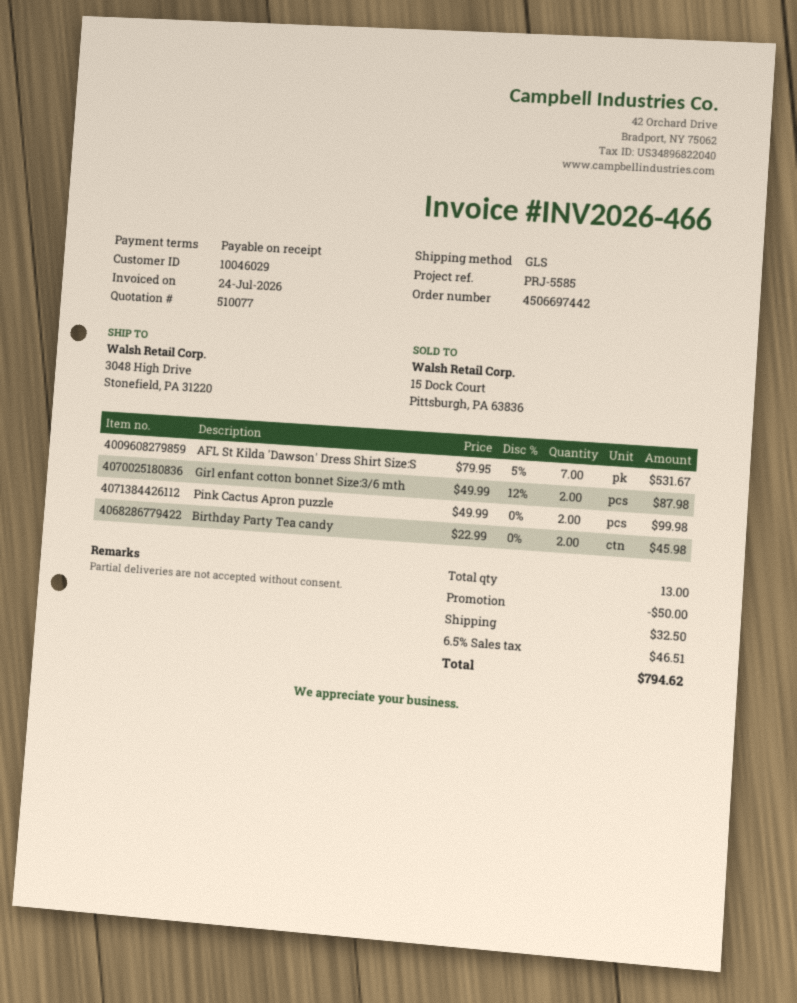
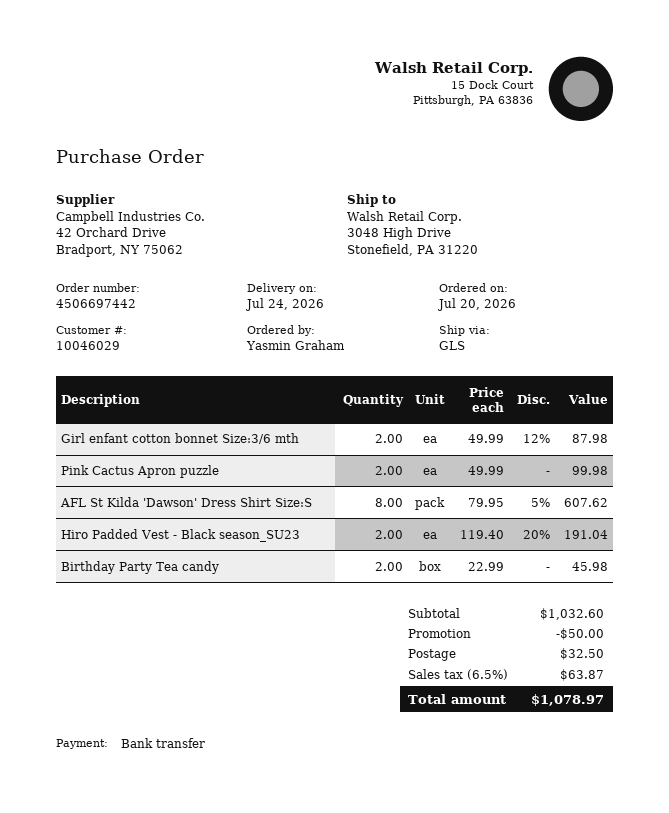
AFL St Kilda 'Dawson' Dress Shirt Size:S: 7 x 79.95 - 5% = 531.67 -> 8 x 79.95 - 5% = 607.62
Hiro Padded Vest - Black season_SU23: none -> 2 x 119.40 - 20% = 191.04
tax: 6.5% = 46.51 -> 6.5% = 63.87
total: 794.62 -> 1078.97

